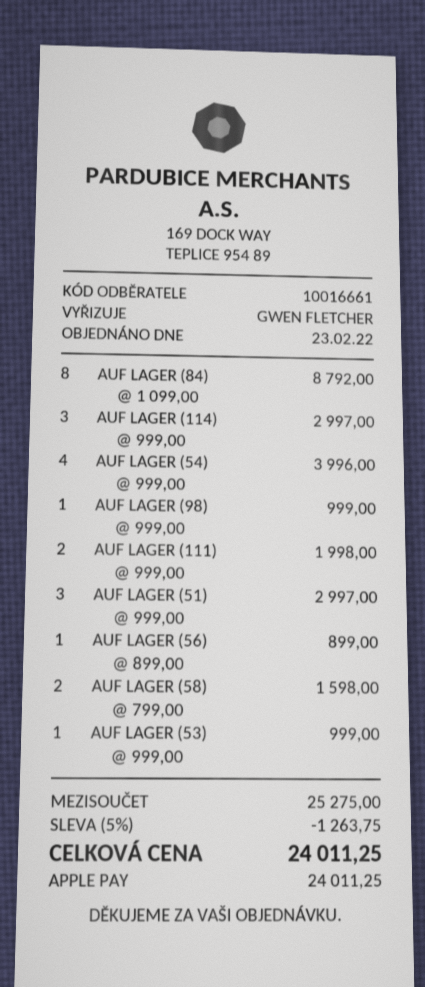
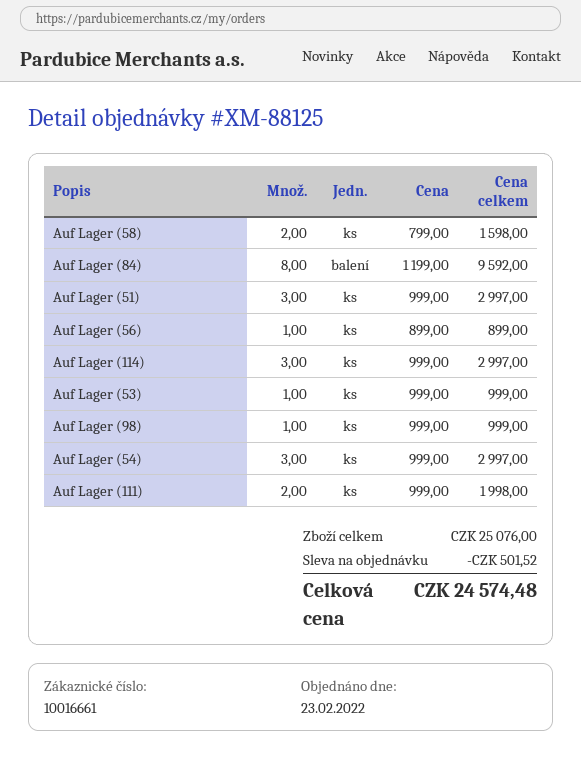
AUF LAGER (84): 8 x 1099.00 = 8792.00 -> 8 x 1199.00 = 9592.00
AUF LAGER (54): 4 x 999.00 = 3996.00 -> 3 x 999.00 = 2997.00
subtotal: 25275.00 -> 25076.00
discount: 1263.75 -> 501.52
total: 24011.25 -> 24574.48

